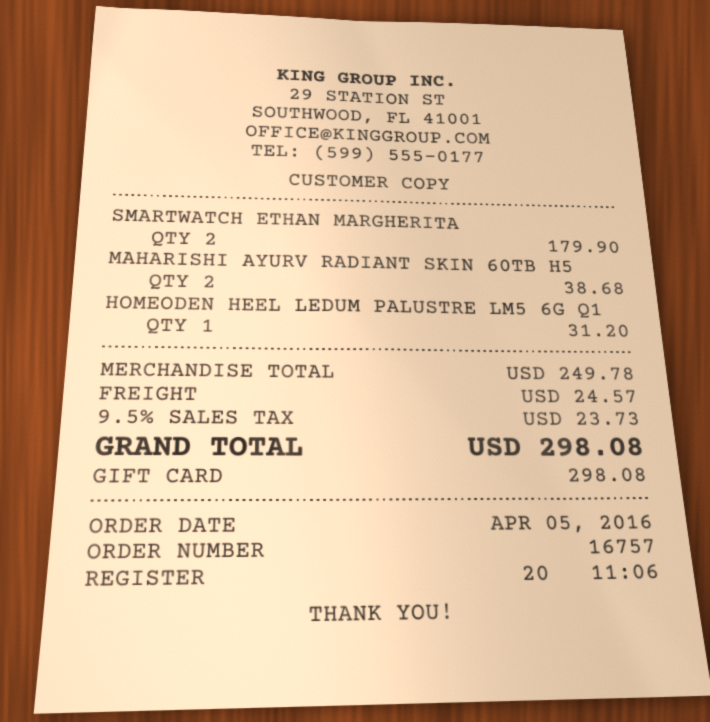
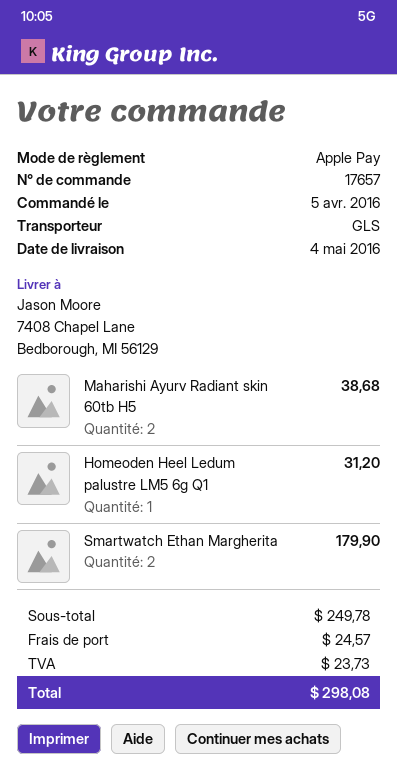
order number: 16757 -> 17657
payment method: gift card -> Apple Pay

